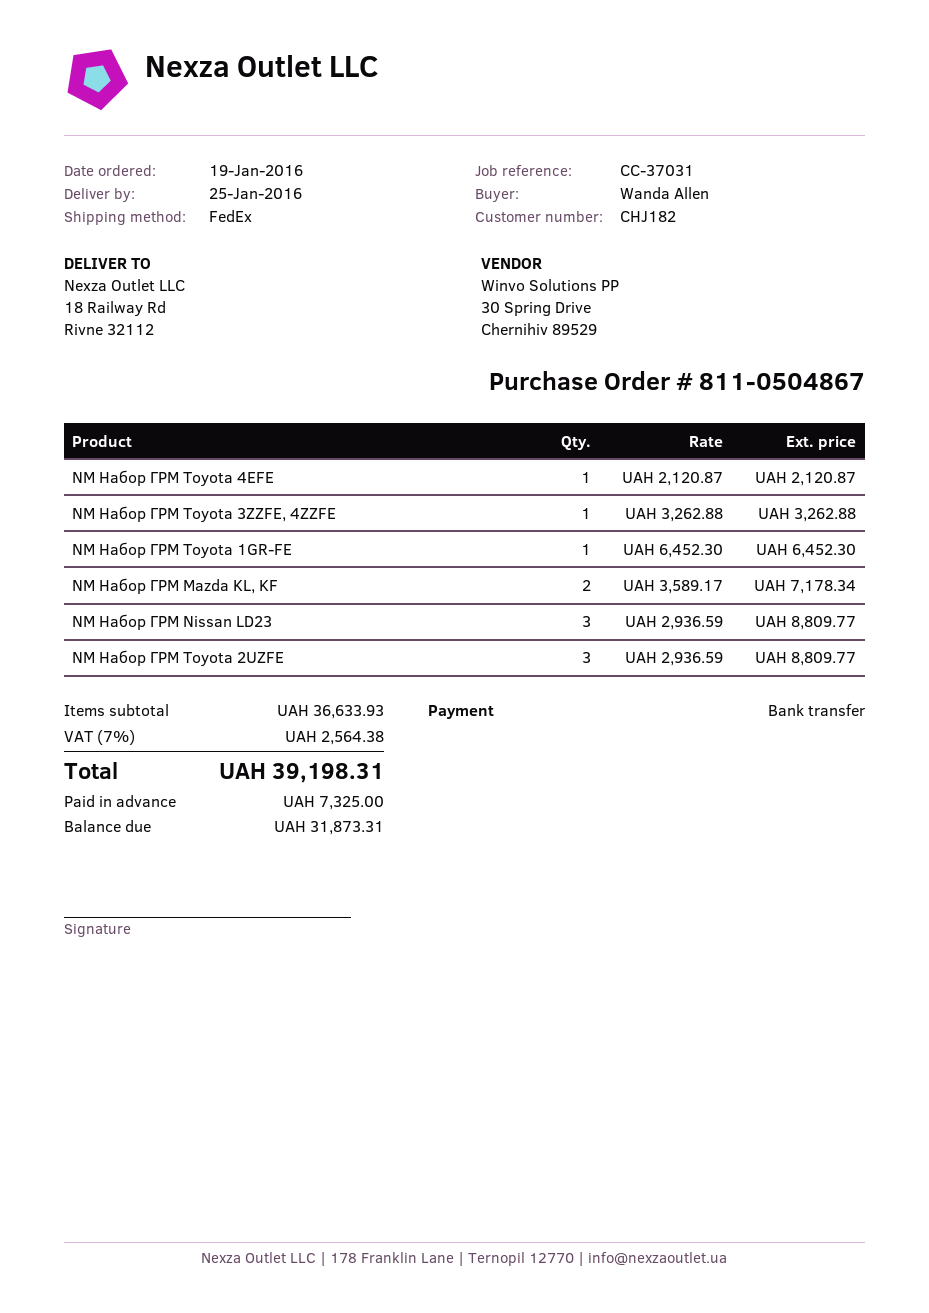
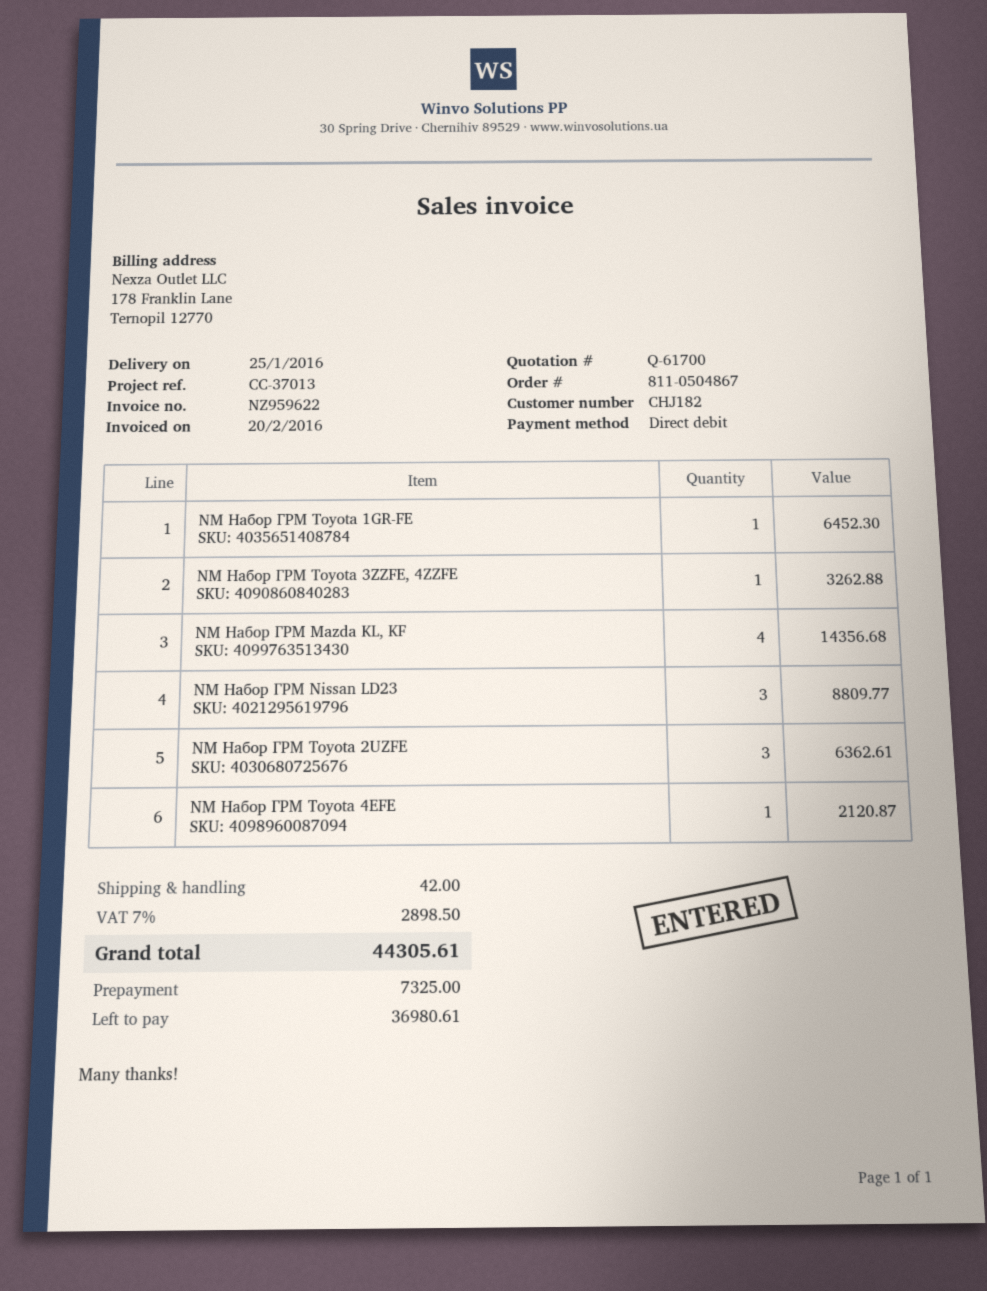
reference: CC-37031 -> CC-37013
payment method: bank transfer -> direct debit
NM Набор ГРМ Mazda KL, KF: 2 for 7178.34 -> 4 for 14356.68
NM Набор ГРМ Toyota 2UZFE: 3 for 8809.77 -> 3 for 6362.61
shipping: none -> 42.00
tax: 7% = 2564.38 -> 7% = 2898.50
total: 39198.31 -> 44305.61
balance: 31873.31 -> 36980.61

